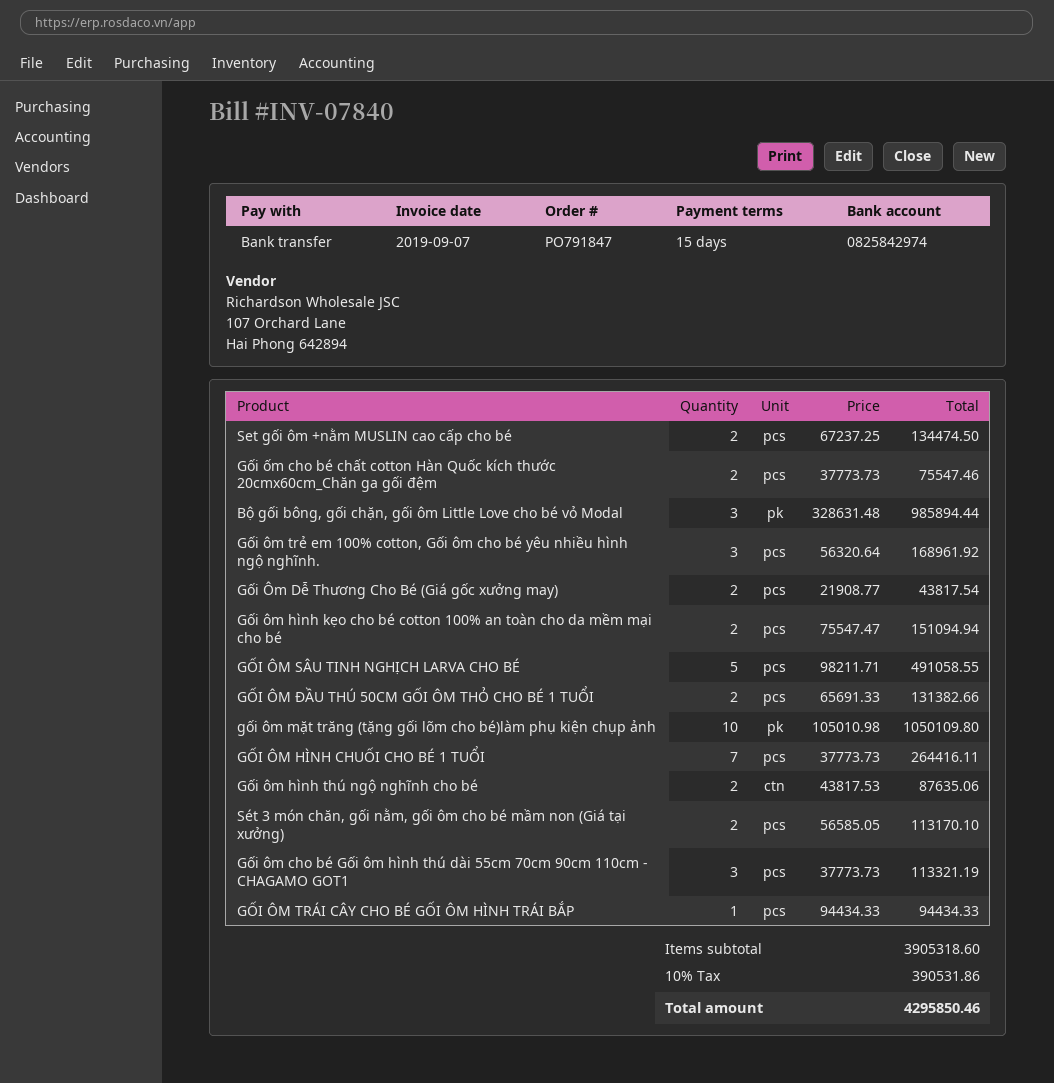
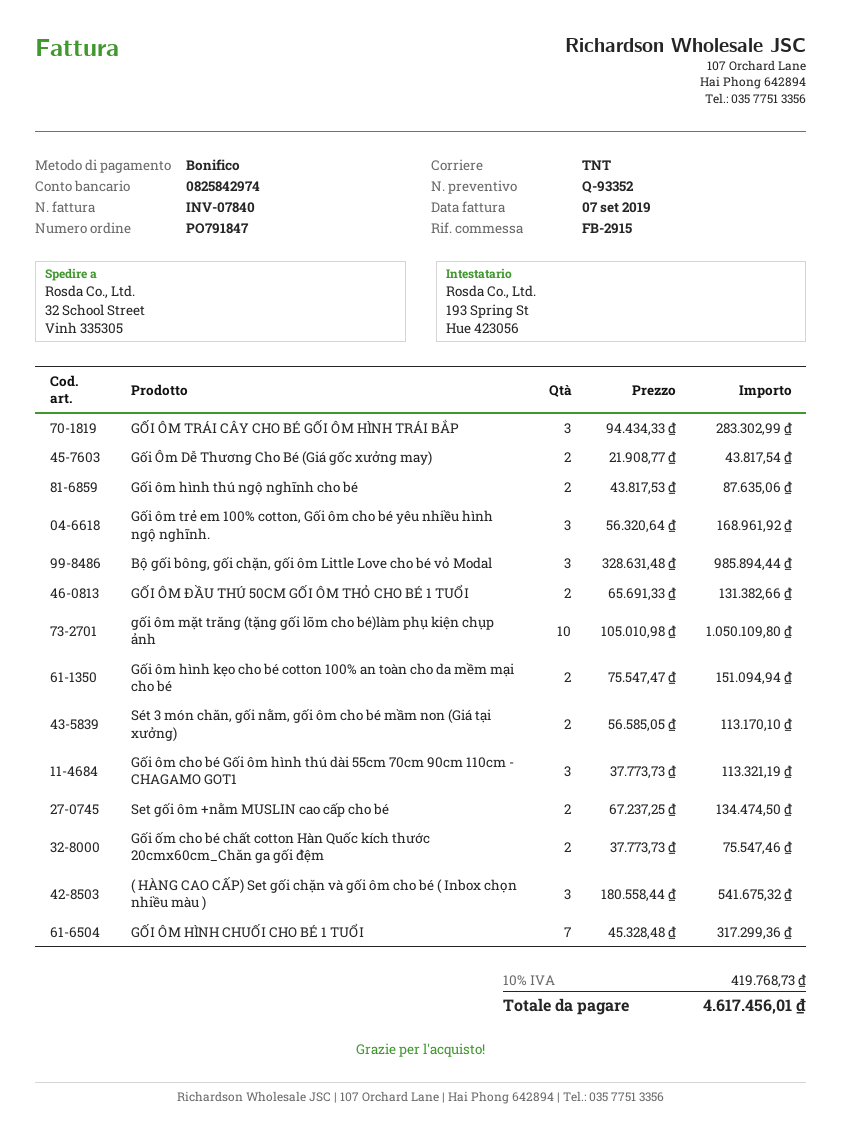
GỐI ÔM SÂU TINH NGHỊCH LARVA CHO BÉ: 5 x 98211.71 = 491058.55 -> none
GỐI ÔM HÌNH CHUỐI CHO BÉ 1 TUỔI: 7 x 37773.73 = 264416.11 -> 7 x 45328.48 = 317299.36
GỐI ÔM TRÁI CÂY CHO BÉ GỐI ÔM HÌNH TRÁI BẮP: 1 x 94434.33 = 94434.33 -> 3 x 94434.33 = 283302.99
( HÀNG CAO CẤP) Set gối chặn và gối ôm cho bé ( Inbox chọn nhiều màu ): none -> 3 x 180558.44 = 541675.32
tax: 10% = 390531.86 -> 10% = 419768.73
total: 4295850.46 -> 4617456.01

